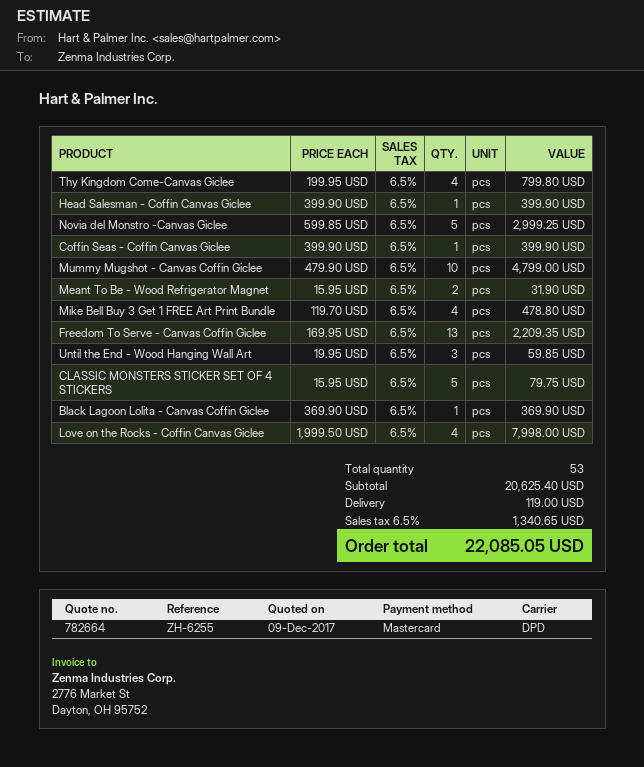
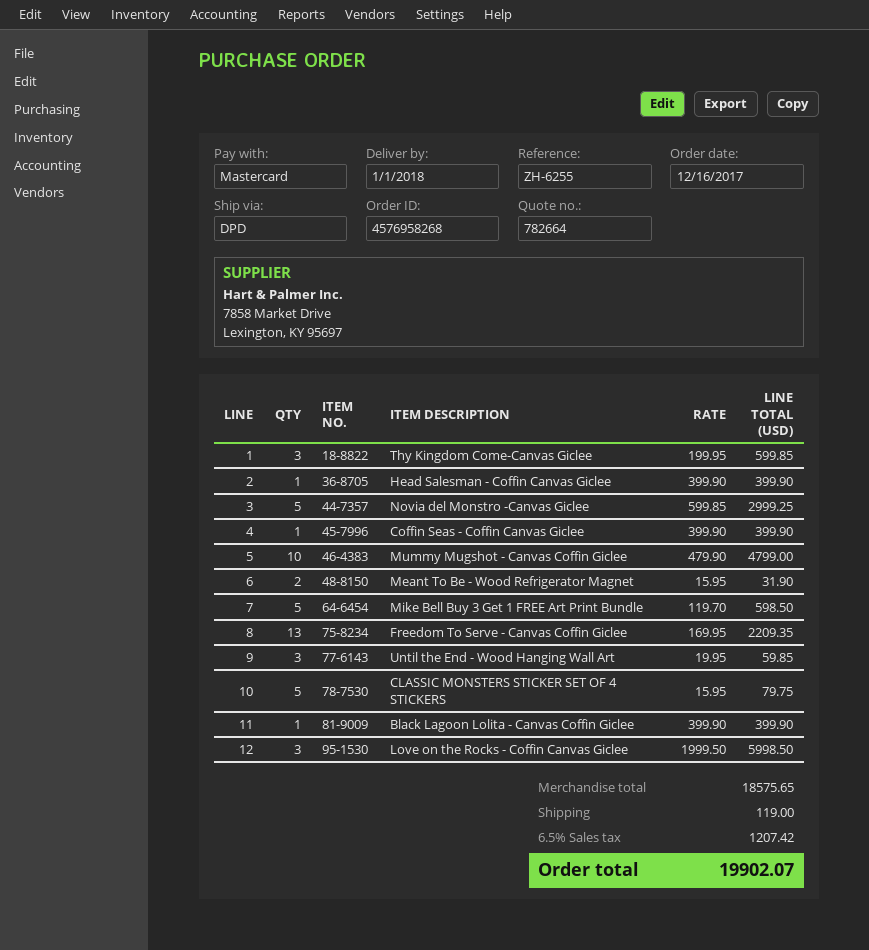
Thy Kingdom Come-Canvas Giclee: 4 x 199.95 = 799.80 -> 3 x 199.95 = 599.85
Mike Bell Buy 3 Get 1 FREE Art Print Bundle: 4 x 119.70 = 478.80 -> 5 x 119.70 = 598.50
Black Lagoon Lolita - Canvas Coffin Giclee: 1 x 369.90 = 369.90 -> 1 x 399.90 = 399.90
Love on the Rocks - Coffin Canvas Giclee: 4 x 1999.50 = 7998.00 -> 3 x 1999.50 = 5998.50
subtotal: 20625.40 -> 18575.65
tax: 6.5% = 1340.65 -> 6.5% = 1207.42
total: 22085.05 -> 19902.07

